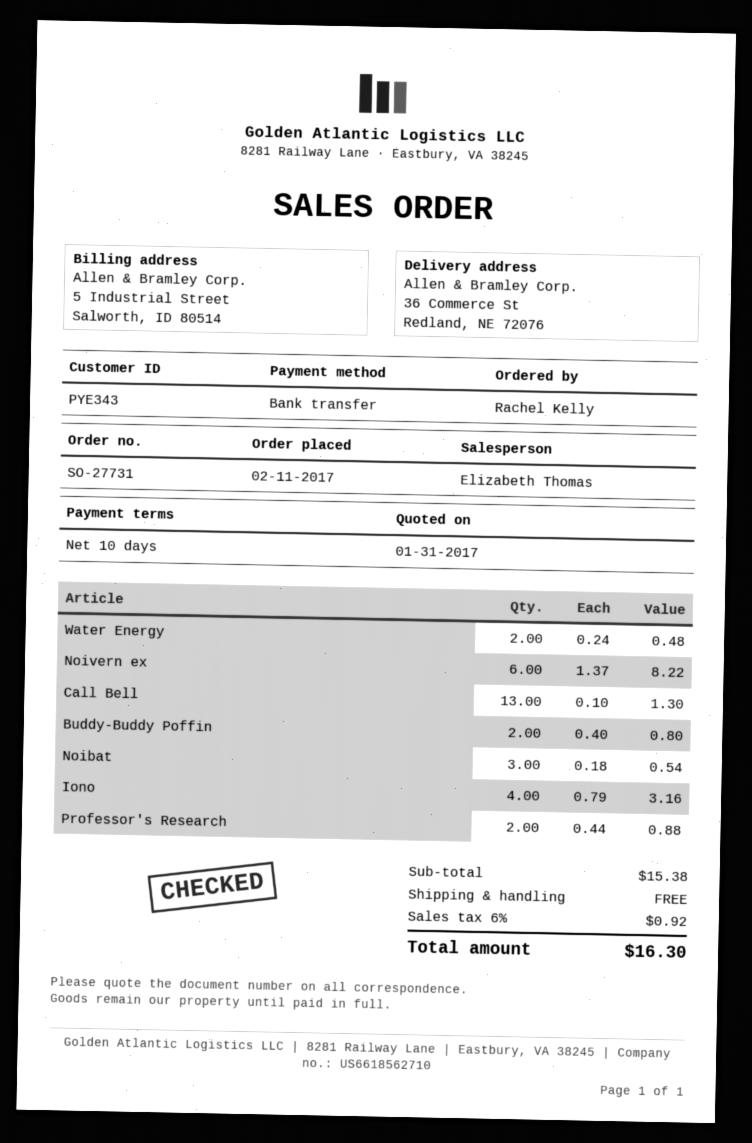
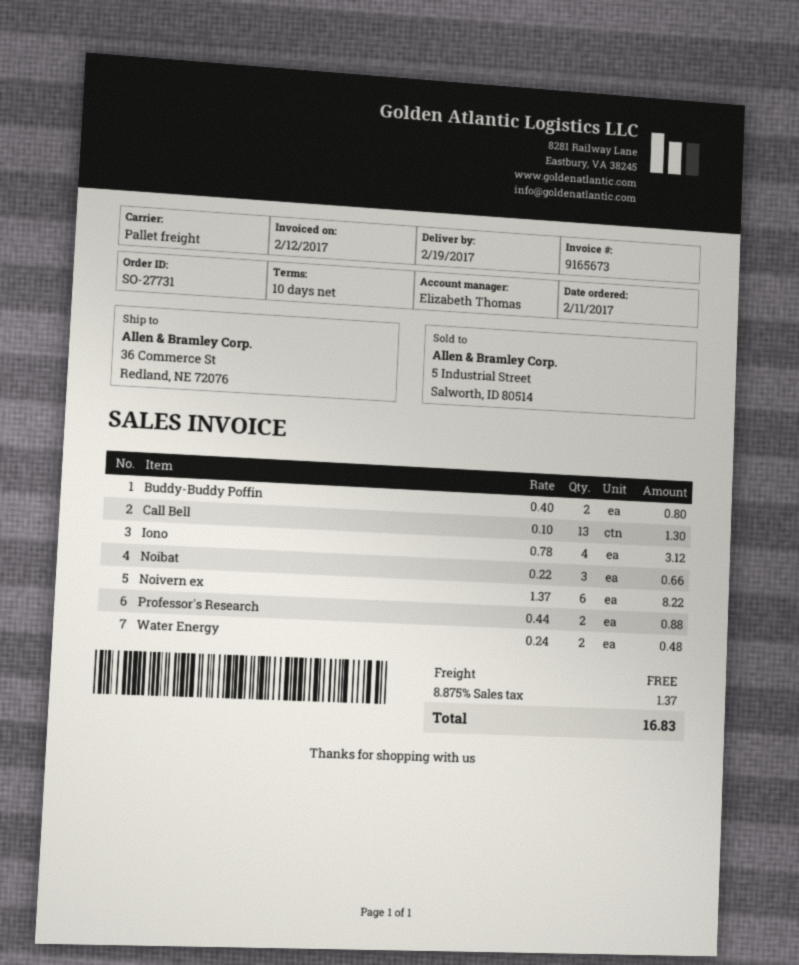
Noibat: 3 x 0.18 = 0.54 -> 3 x 0.22 = 0.66
Iono: 4 x 0.79 = 3.16 -> 4 x 0.78 = 3.12
tax: 6% = 0.92 -> 8.875% = 1.37
total: 16.30 -> 16.83

